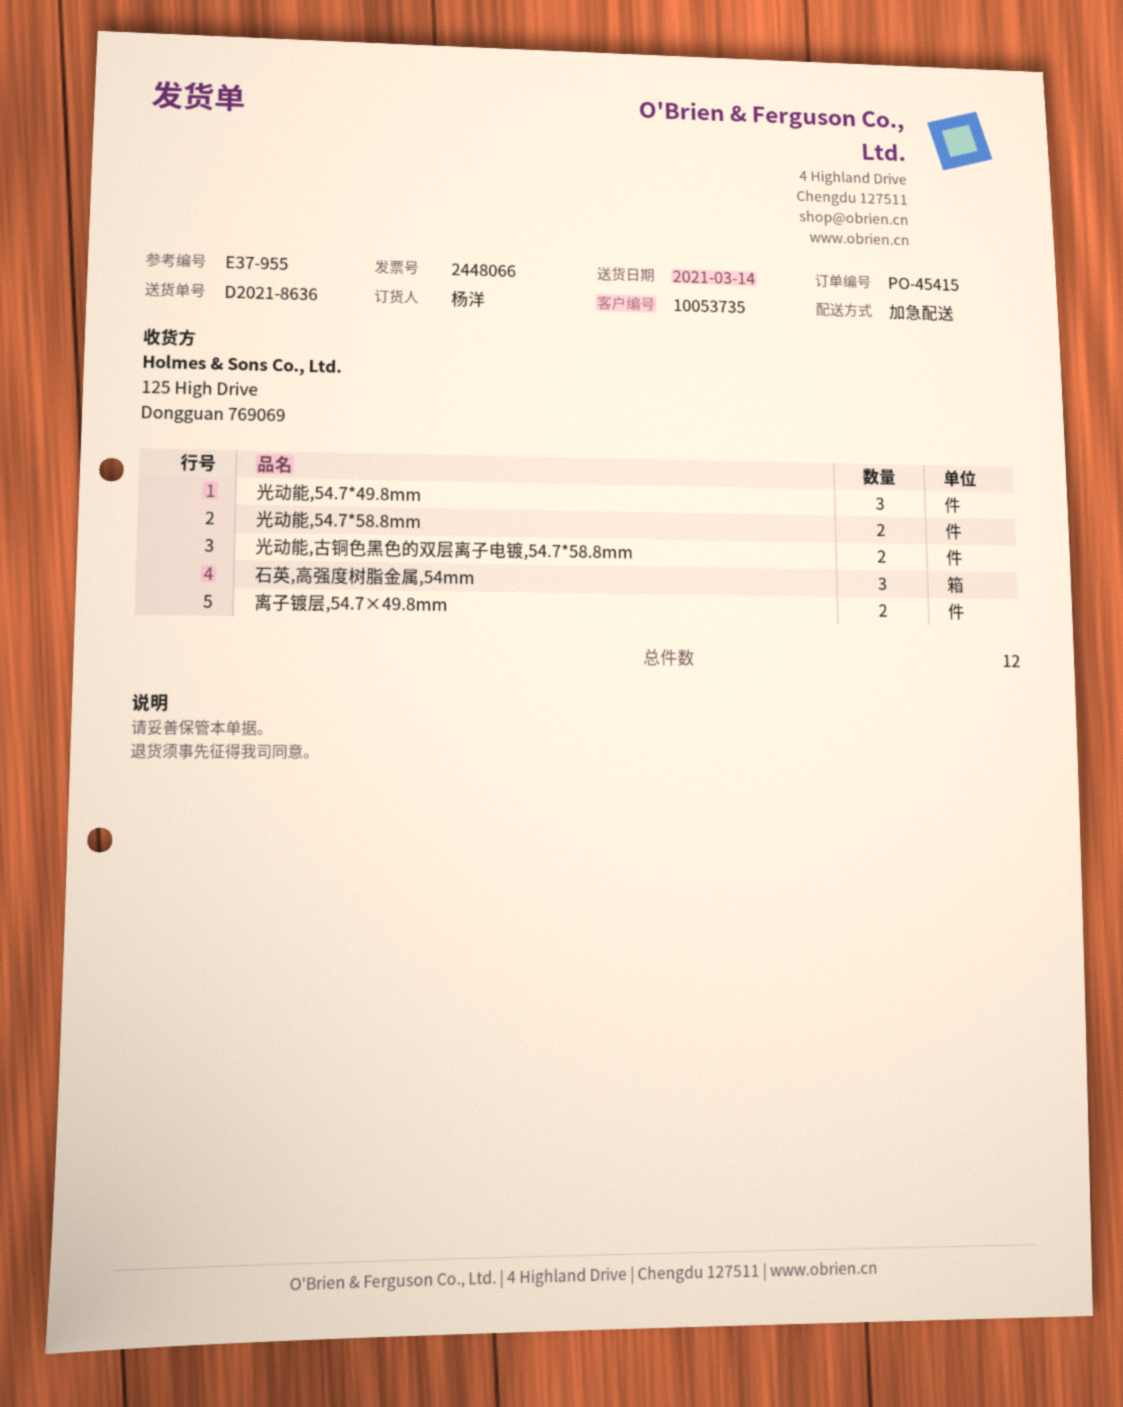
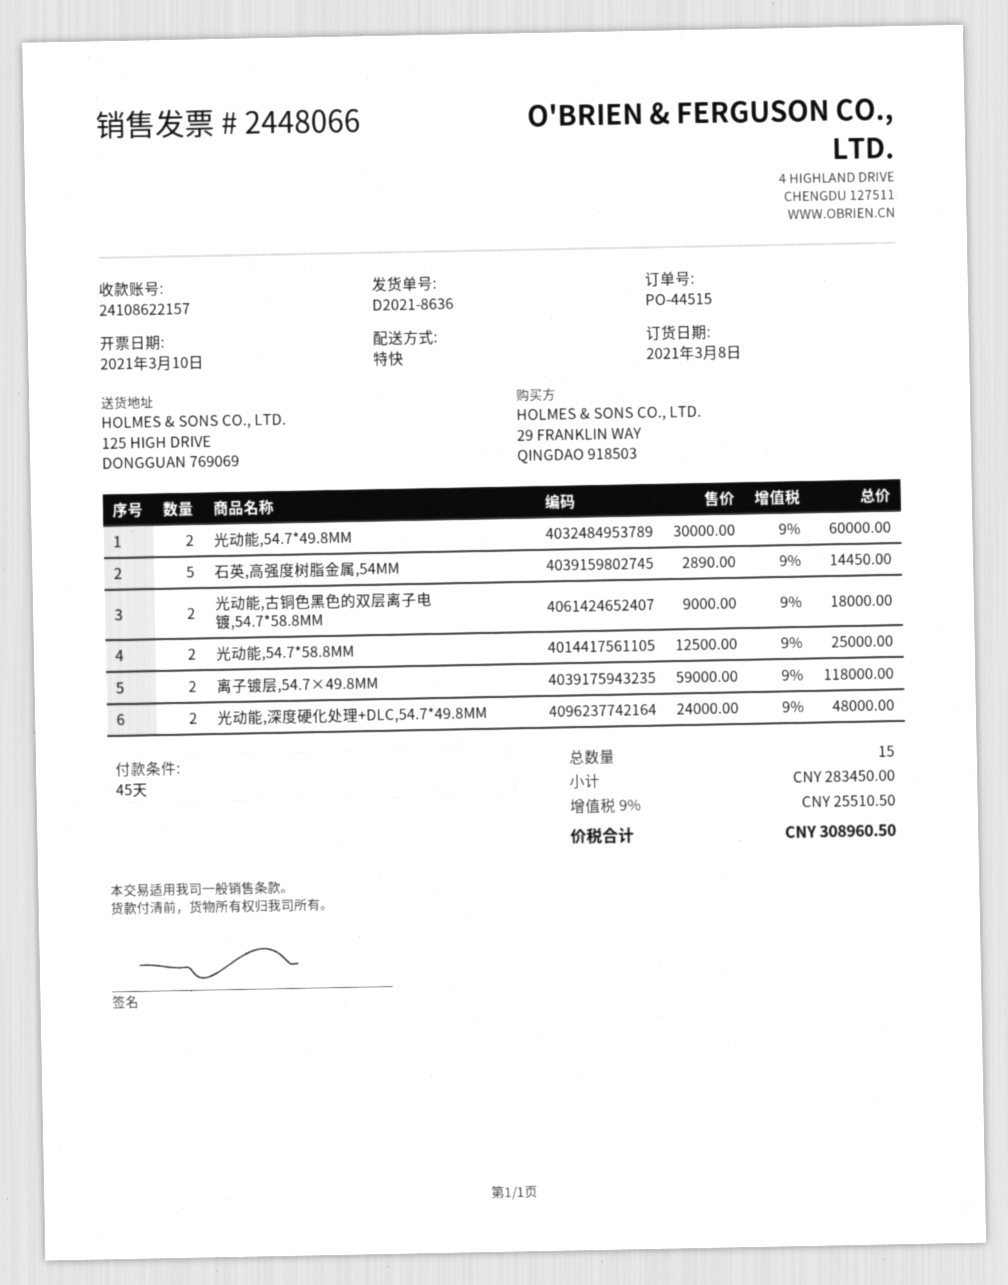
order number: PO-45415 -> PO-44515
光动能,54.7*49.8mm: 3 -> 2
石英,高强度树脂金属,54mm: 3 -> 5
光动能,深度硬化处理+DLC,54.7*49.8MM: none -> 2
total quantity: 12 -> 15

